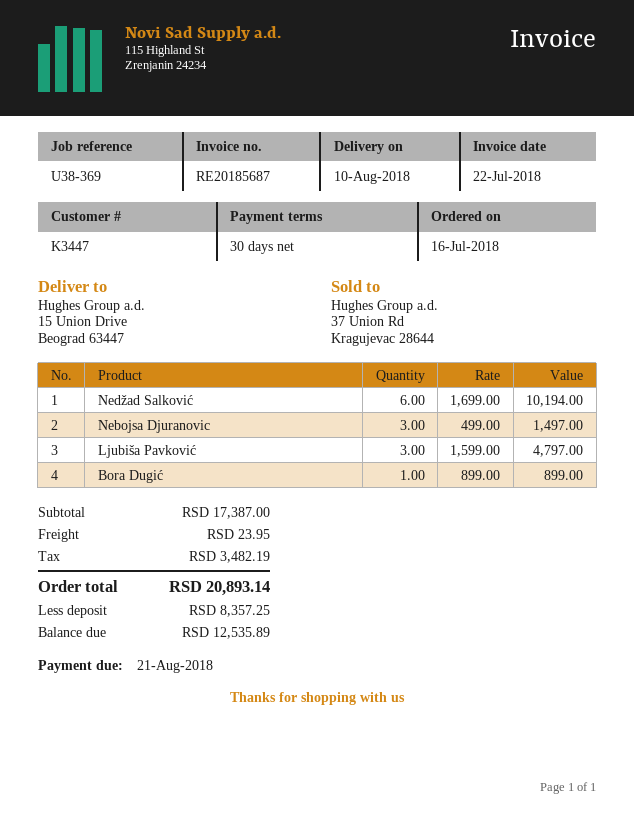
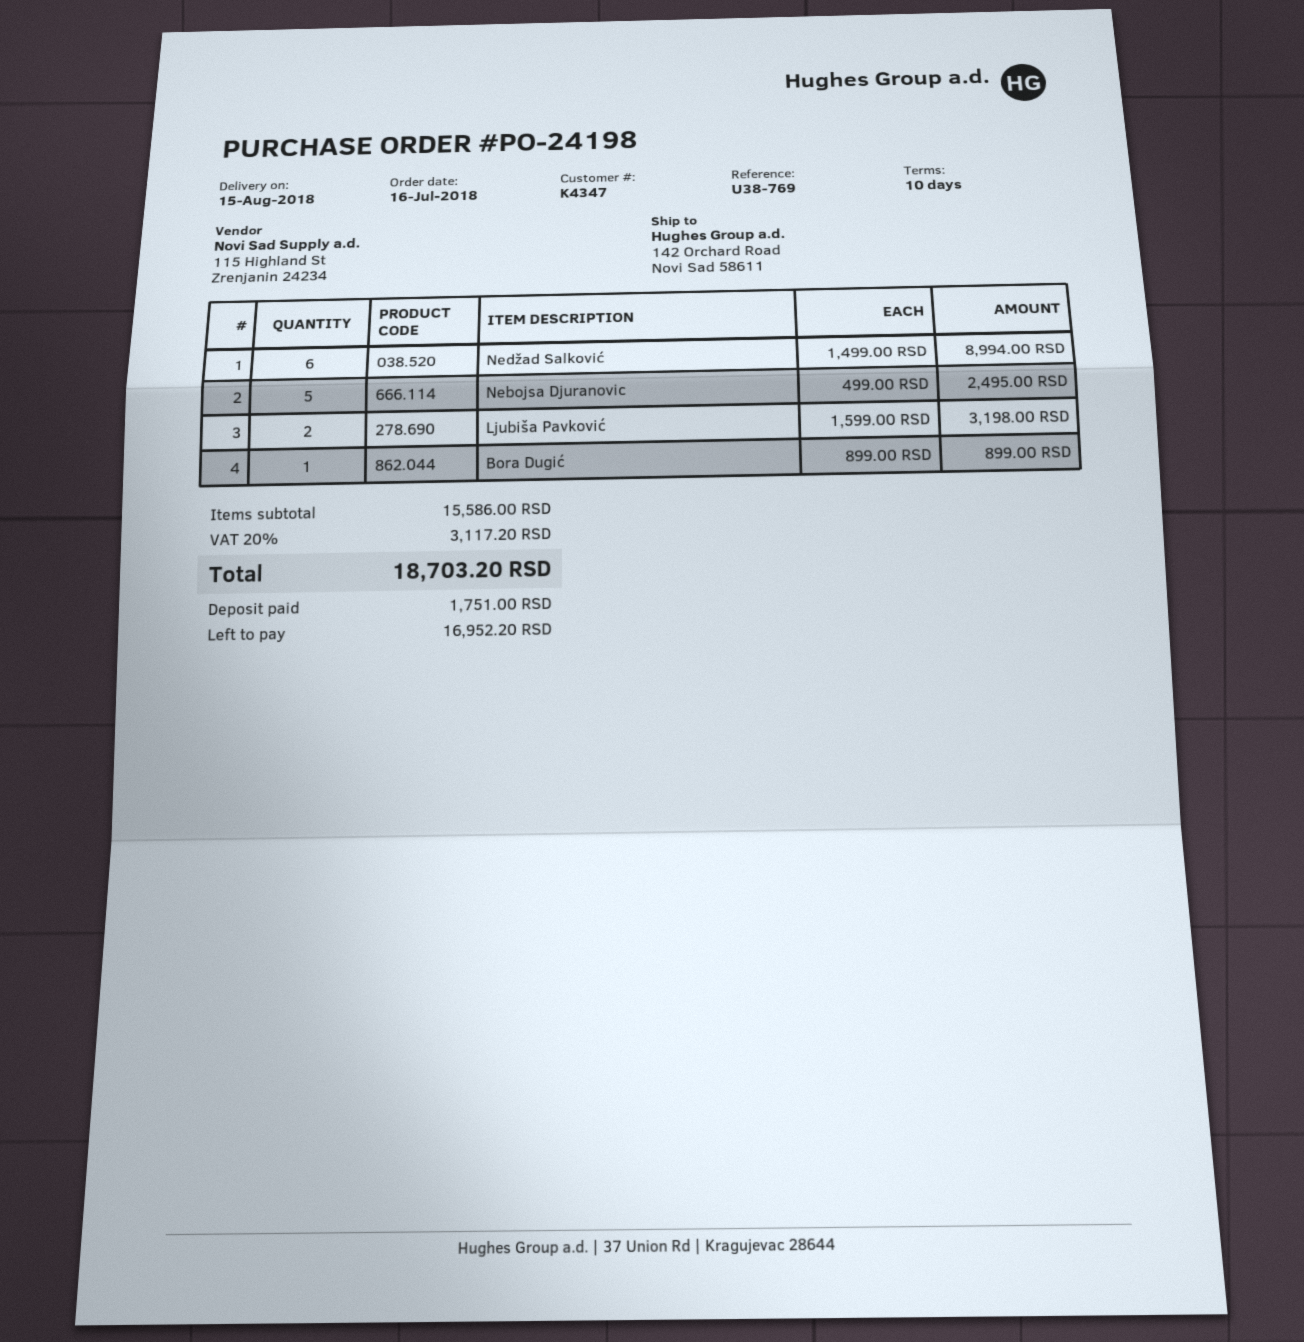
delivery date: 2018-08-10 -> 2018-08-15
payment terms: 30 days -> 10 days
customer number: K3447 -> K4347
reference: U38-369 -> U38-769
ship to: 15 Union Drive, Beograd 63447 -> 142 Orchard Road, Novi Sad 58611
Nedžad Salković: 6 x 1699.00 = 10194.00 -> 6 x 1499.00 = 8994.00
Nebojsa Djuranovic: 3 x 499.00 = 1497.00 -> 5 x 499.00 = 2495.00
Ljubiša Pavković: 3 x 1599.00 = 4797.00 -> 2 x 1599.00 = 3198.00
subtotal: 17387.00 -> 15586.00
shipping: 23.95 -> none
tax: 3482.19 -> 3117.20
total: 20893.14 -> 18703.20
deposit: 8357.25 -> 1751.00
balance: 12535.89 -> 16952.20

